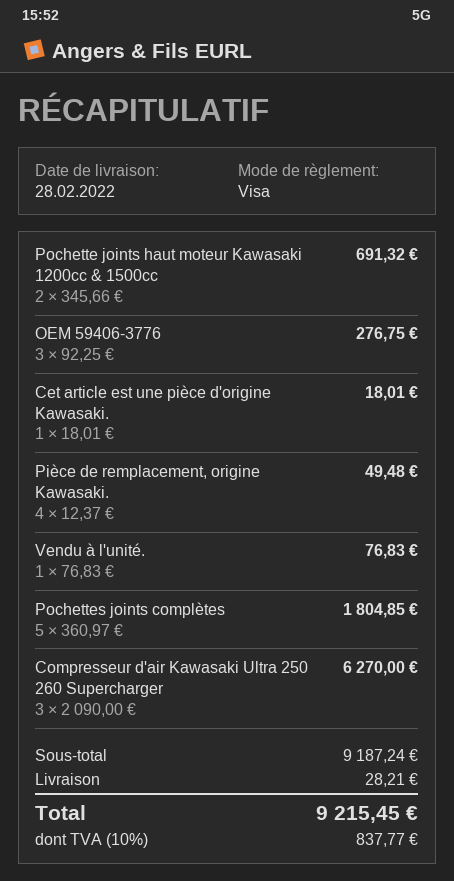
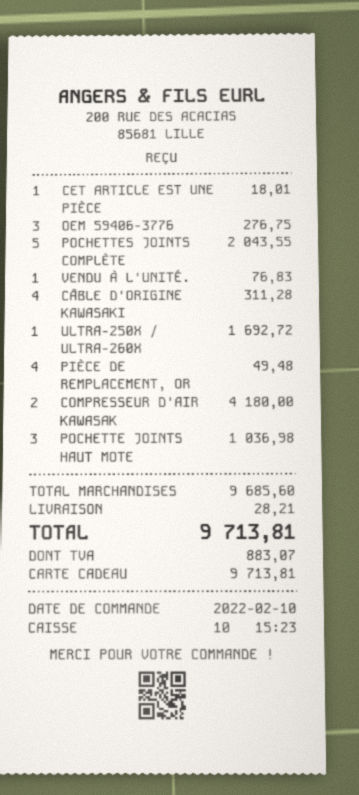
payment method: Visa -> gift card
Pochette joints haut moteur Kawasaki 1200cc & 1500cc: 2 for 691.32 -> 3 for 1036.98
Pochettes joints complètes: 5 for 1804.85 -> 5 for 2043.55
Compresseur d'air Kawasaki Ultra 250 260 Supercharger: 3 for 6270.00 -> 2 for 4180.00
CÂBLE D'ORIGINE KAWASAKI: none -> 4 for 311.28
ULTRA-250X / ULTRA-260X: none -> 1 for 1692.72
subtotal: 9187.24 -> 9685.60
tax: 837.77 -> 883.07
total: 9215.45 -> 9713.81

